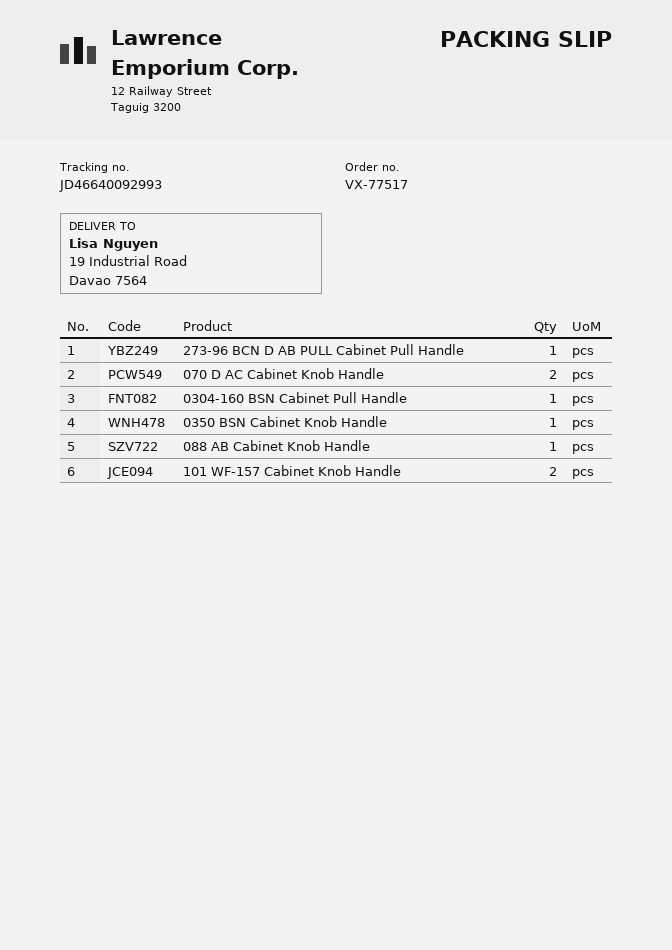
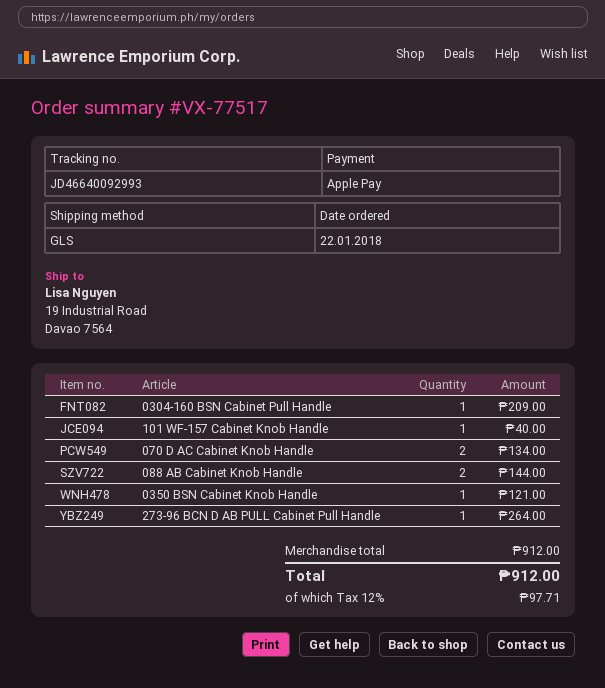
088 AB Cabinet Knob Handle: 1 -> 2
101 WF-157 Cabinet Knob Handle: 2 -> 1

